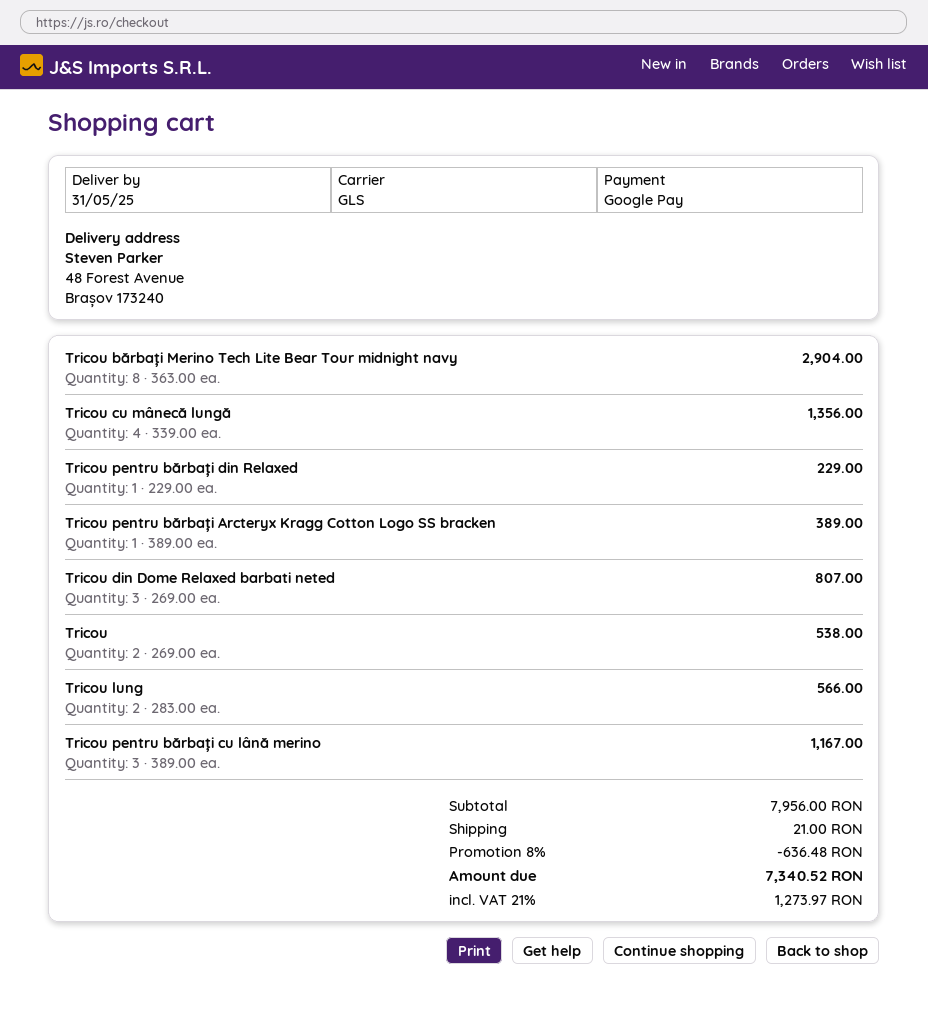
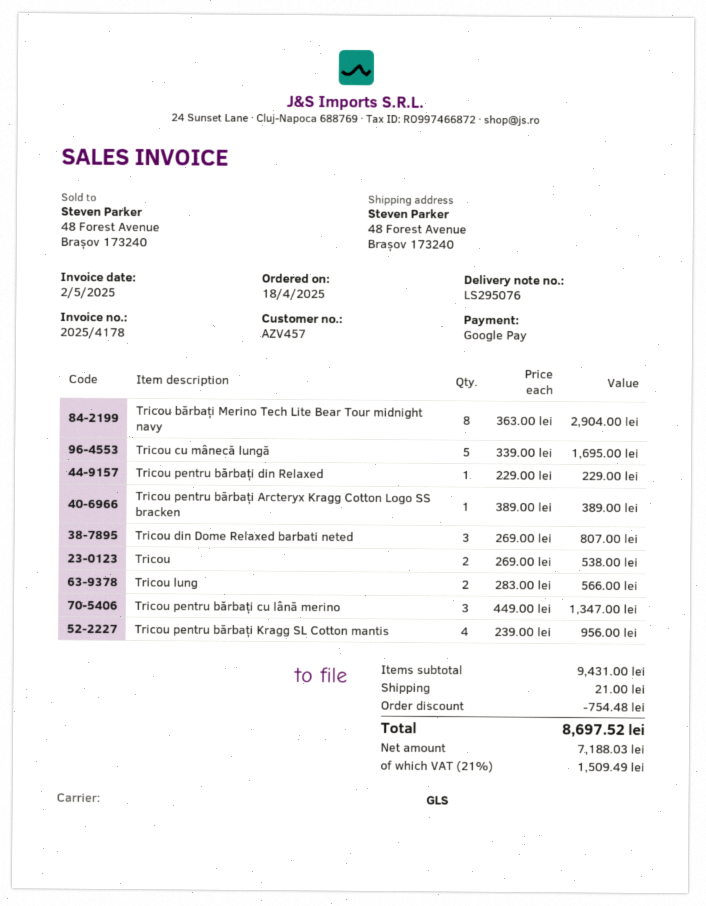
Tricou cu mânecă lungă: 4 x 339.00 = 1356.00 -> 5 x 339.00 = 1695.00
Tricou pentru bărbați cu lână merino: 3 x 389.00 = 1167.00 -> 3 x 449.00 = 1347.00
Tricou pentru bărbați Kragg SL Cotton mantis: none -> 4 x 239.00 = 956.00
subtotal: 7956.00 -> 9431.00
discount: 636.48 -> 754.48
tax: 21% = 1273.97 -> 21% = 1509.49
total: 7340.52 -> 8697.52

